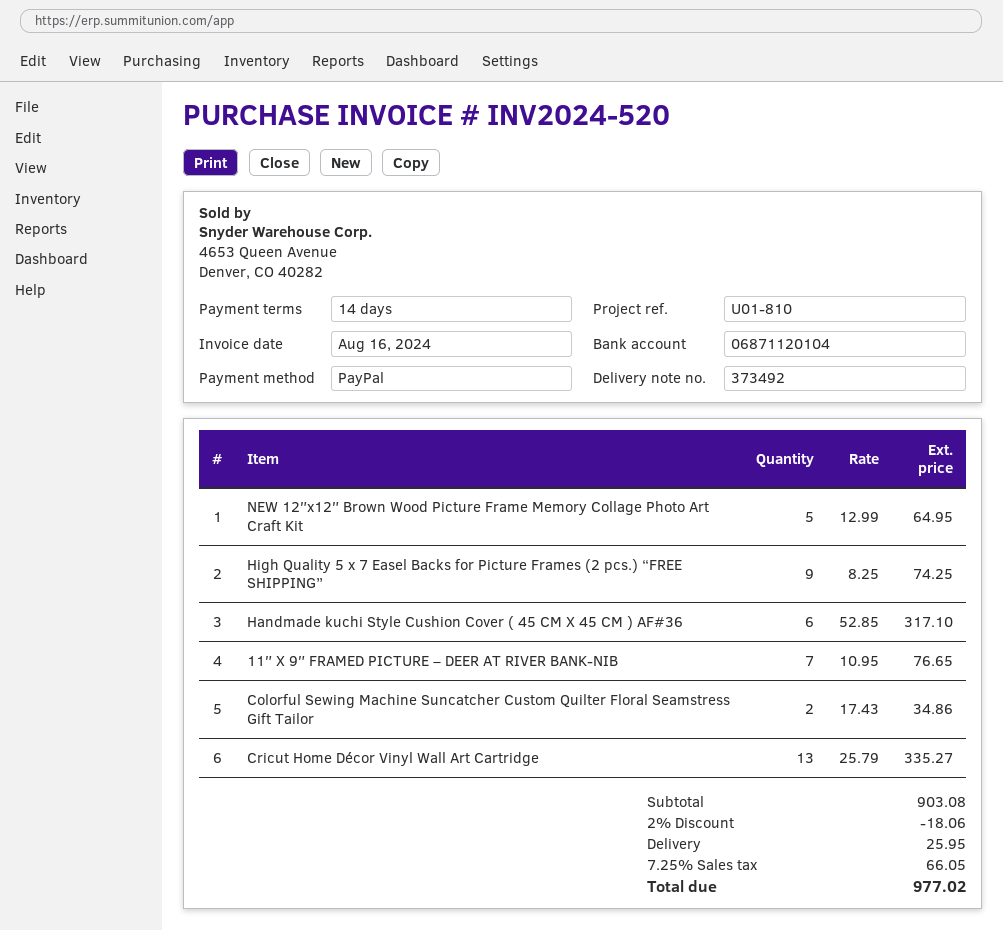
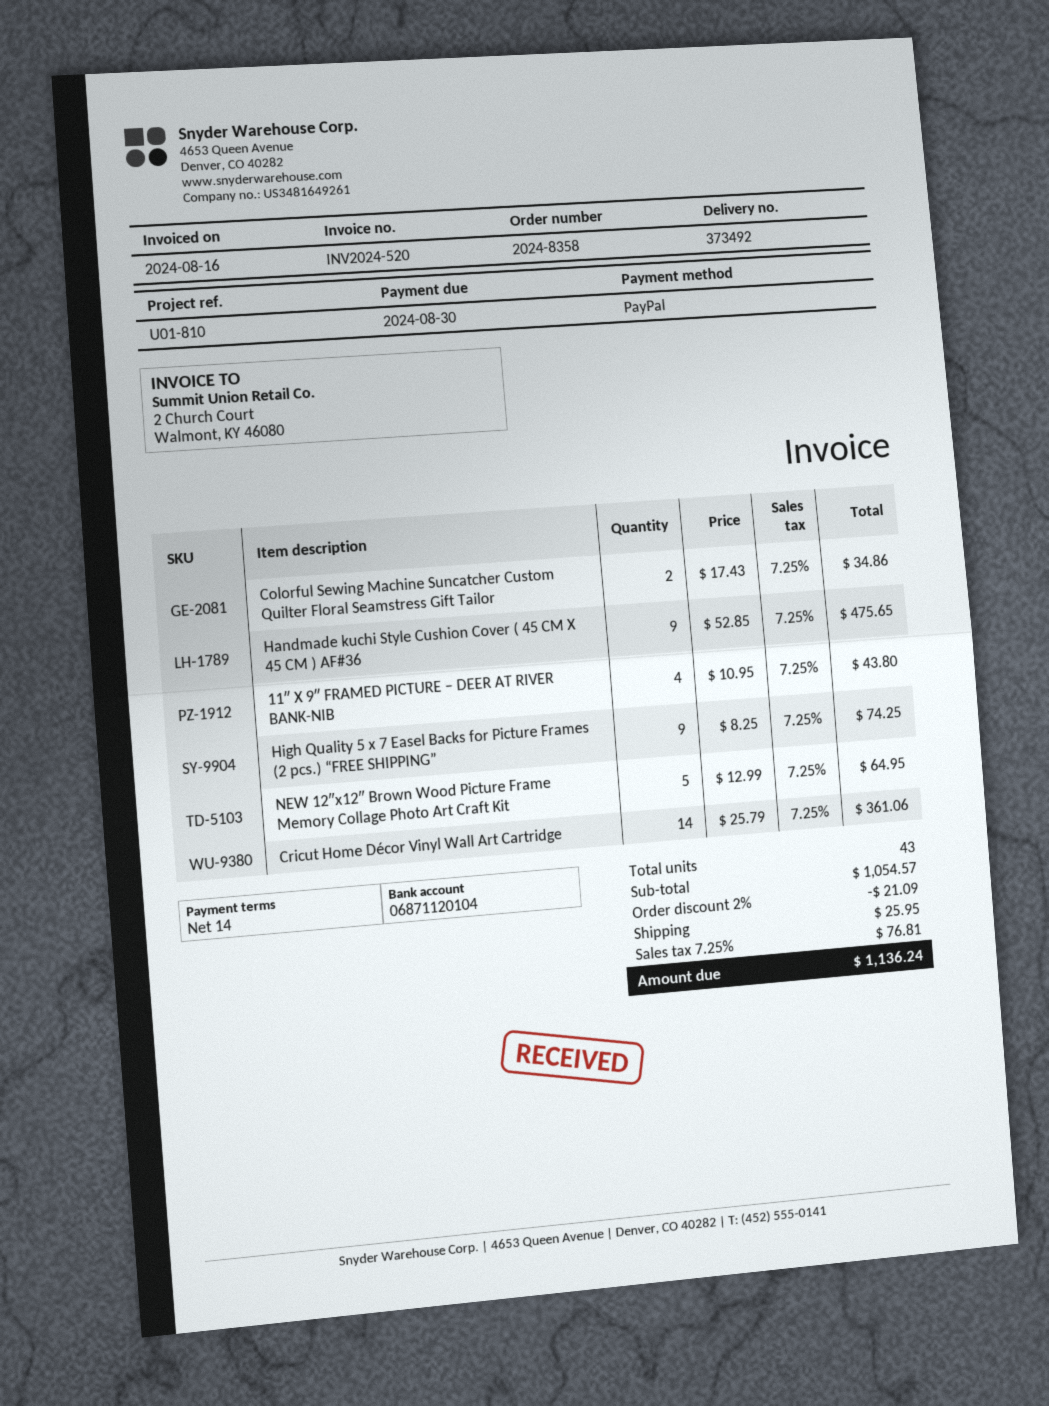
Handmade kuchi Style Cushion Cover ( 45 CM X 45 CM ) AF#36: 6 x 52.85 = 317.10 -> 9 x 52.85 = 475.65
11″ X 9″ FRAMED PICTURE – DEER AT RIVER BANK-NIB: 7 x 10.95 = 76.65 -> 4 x 10.95 = 43.80
Cricut Home Décor Vinyl Wall Art Cartridge: 13 x 25.79 = 335.27 -> 14 x 25.79 = 361.06
subtotal: 903.08 -> 1054.57
discount: 2% = 18.06 -> 2% = 21.09
tax: 7.25% = 66.05 -> 7.25% = 76.81
total: 977.02 -> 1136.24

